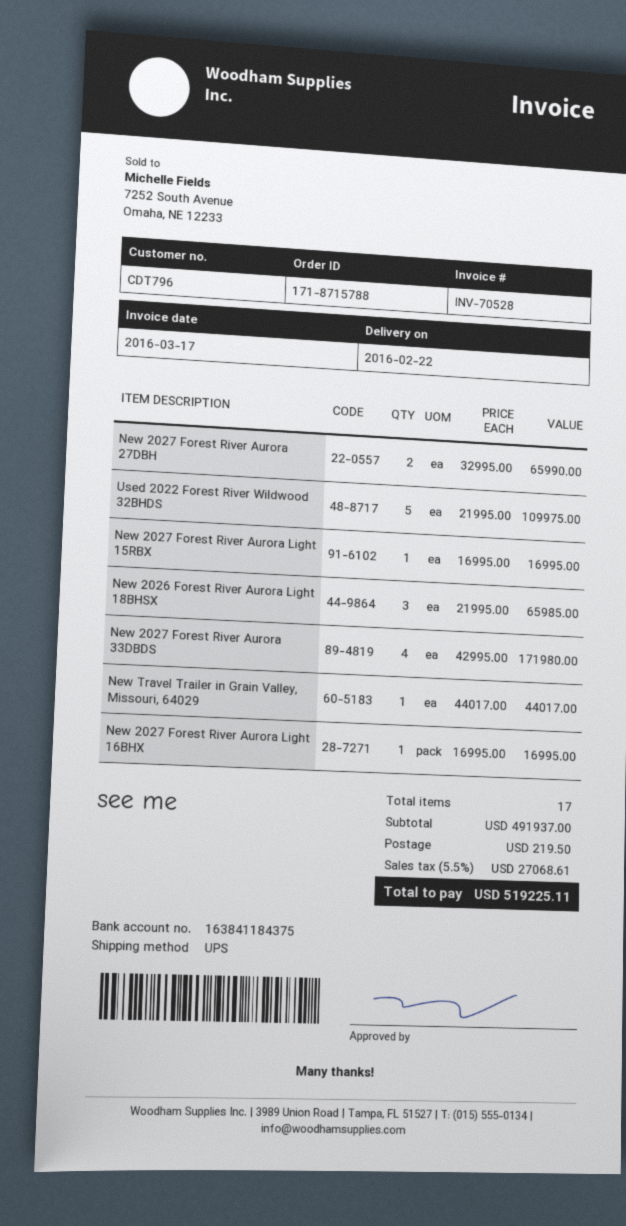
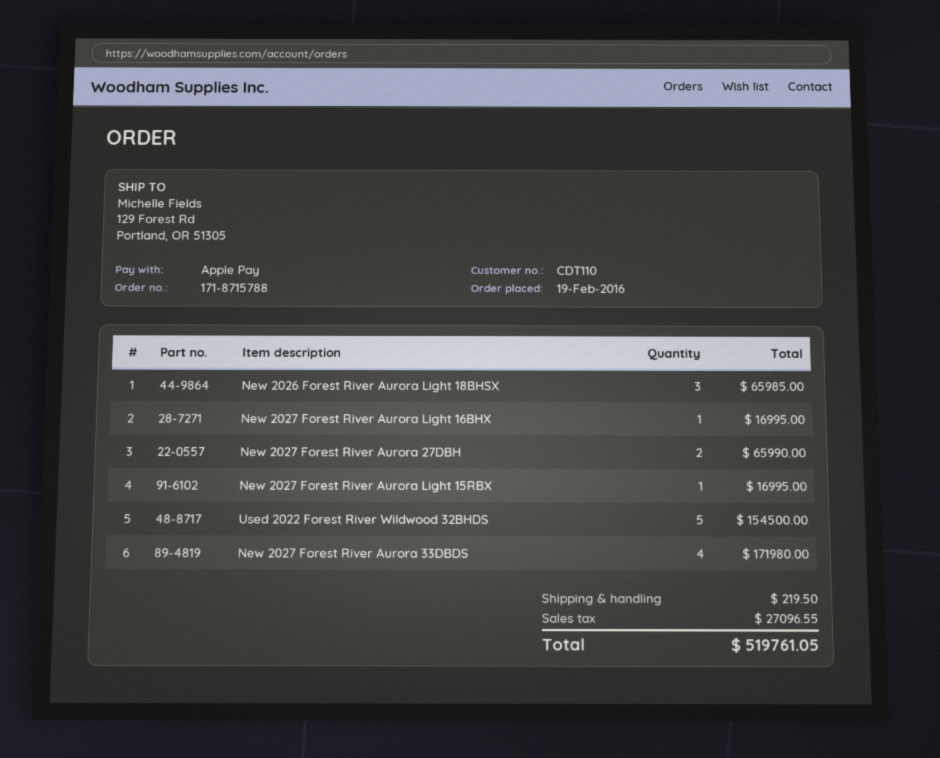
customer number: CDT796 -> CDT110
Used 2022 Forest River Wildwood 32BHDS: 5 for 109975.00 -> 5 for 154500.00
New Travel Trailer in Grain Valley, Missouri, 64029: 1 for 44017.00 -> none
tax: 27068.61 -> 27096.55
total: 519225.11 -> 519761.05

